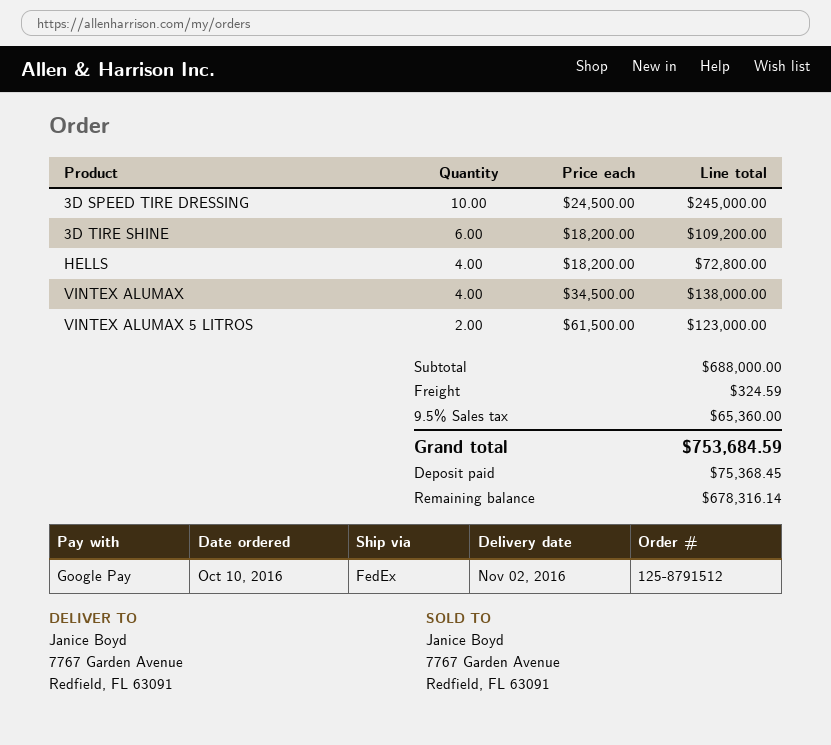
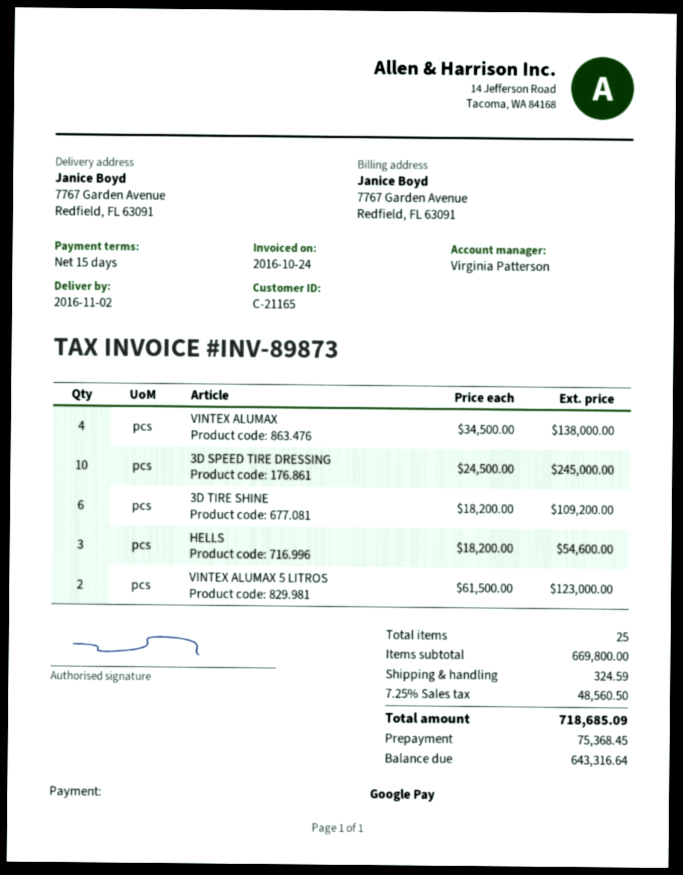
HELLS: 4 x 18200.00 = 72800.00 -> 3 x 18200.00 = 54600.00
subtotal: 688000.00 -> 669800.00
tax: 9.5% = 65360.00 -> 7.25% = 48560.50
total: 753684.59 -> 718685.09
balance: 678316.14 -> 643316.64

